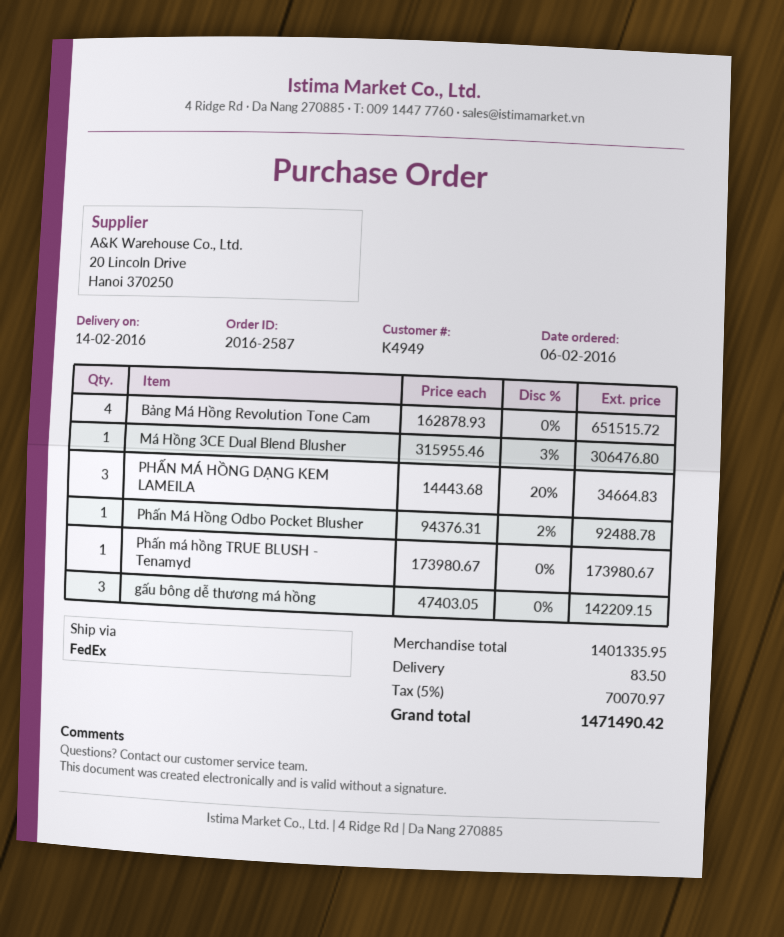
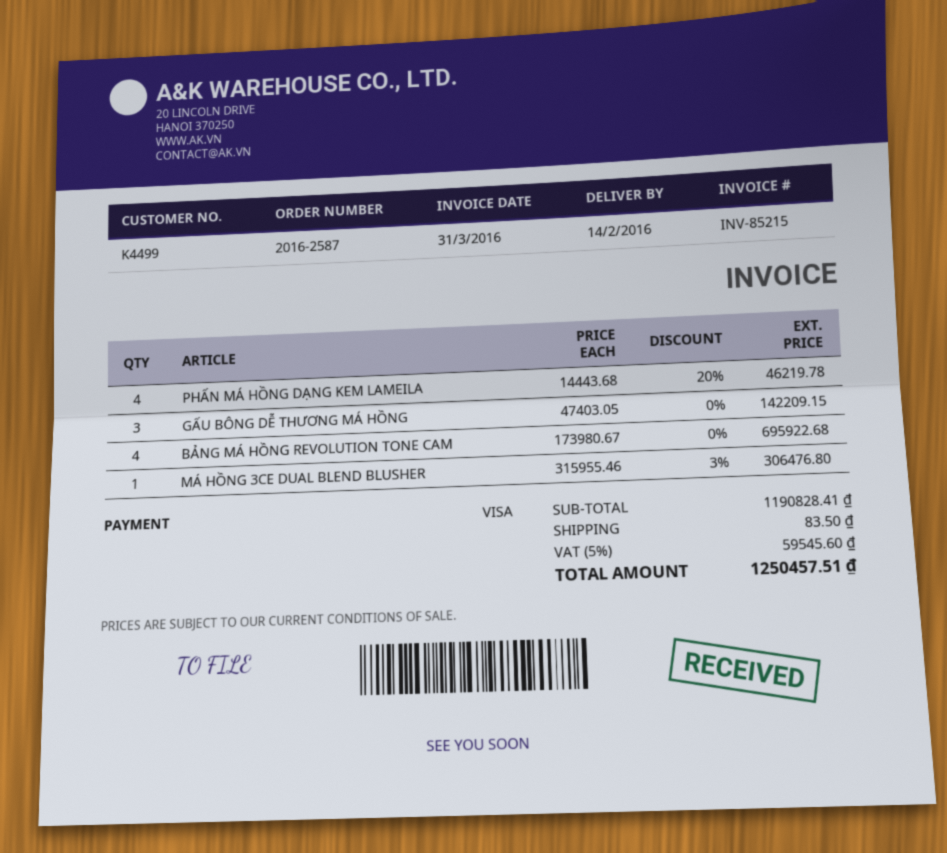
customer number: K4949 -> K4499
Bảng Má Hồng Revolution Tone Cam: 4 x 162878.93 = 651515.72 -> 4 x 173980.67 = 695922.68
PHẤN MÁ HỒNG DẠNG KEM LAMEILA: 3 x 14443.68 - 20% = 34664.83 -> 4 x 14443.68 - 20% = 46219.78
Phấn Má Hồng Odbo Pocket Blusher: 1 x 94376.31 - 2% = 92488.78 -> none
Phấn má hồng TRUE BLUSH - Tenamyd: 1 x 173980.67 = 173980.67 -> none
subtotal: 1401335.95 -> 1190828.41
tax: 5% = 70070.97 -> 5% = 59545.60
total: 1471490.42 -> 1250457.51

